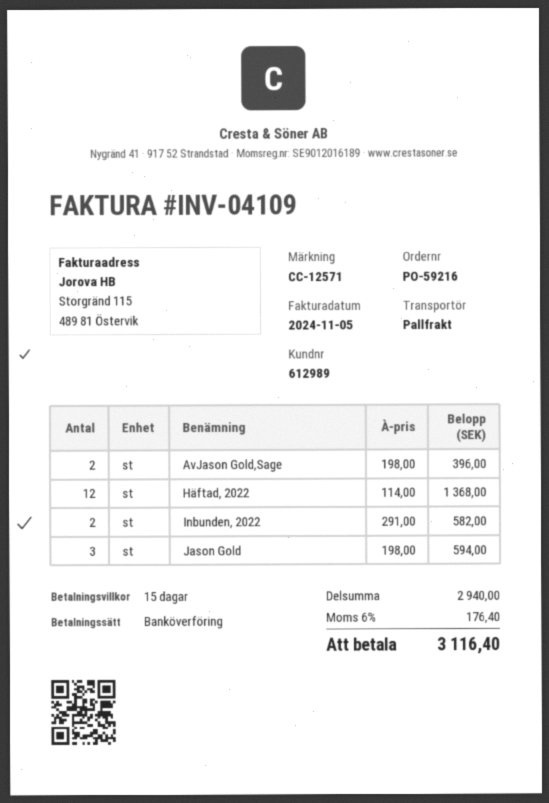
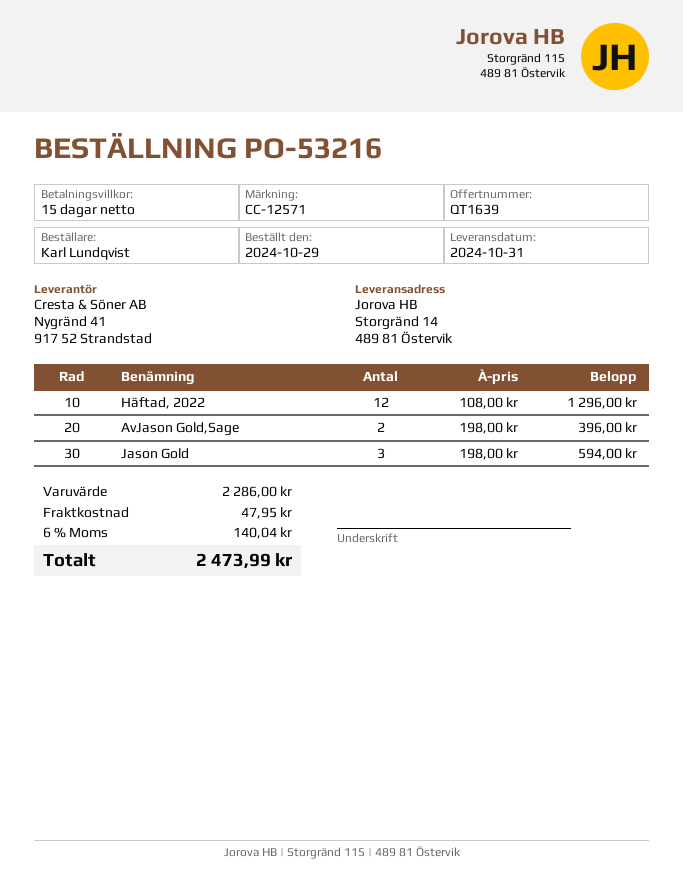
order number: PO-59216 -> PO-53216
Häftad, 2022: 12 x 114.00 = 1368.00 -> 12 x 108.00 = 1296.00
Inbunden, 2022: 2 x 291.00 = 582.00 -> none
subtotal: 2940.00 -> 2286.00
shipping: none -> 47.95
tax: 6% = 176.40 -> 6% = 140.04
total: 3116.40 -> 2473.99

